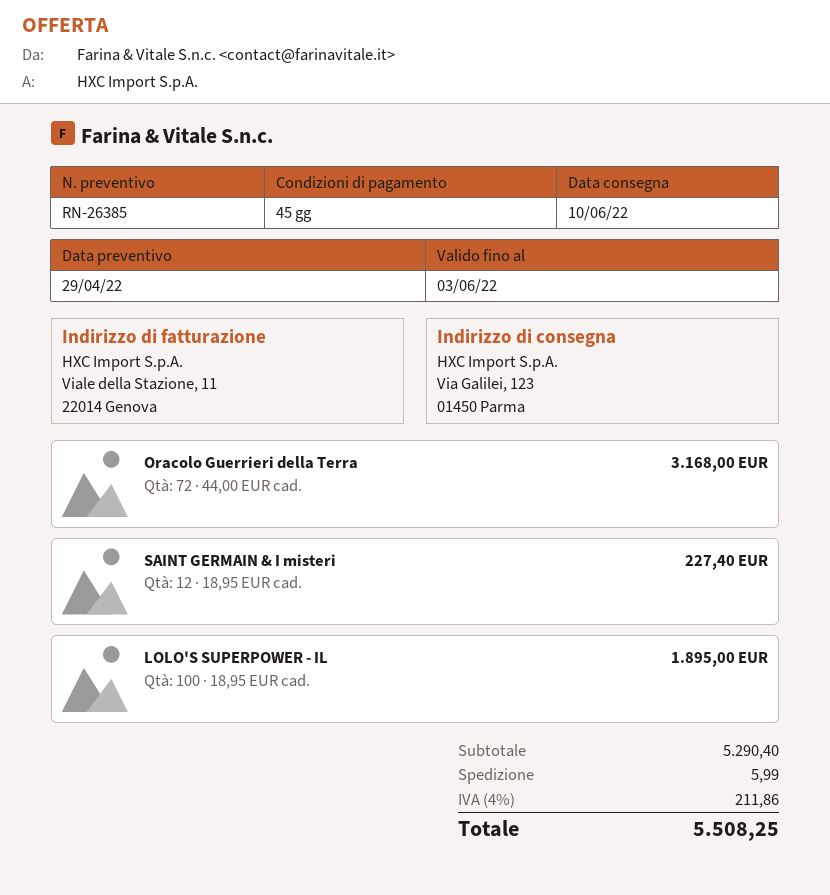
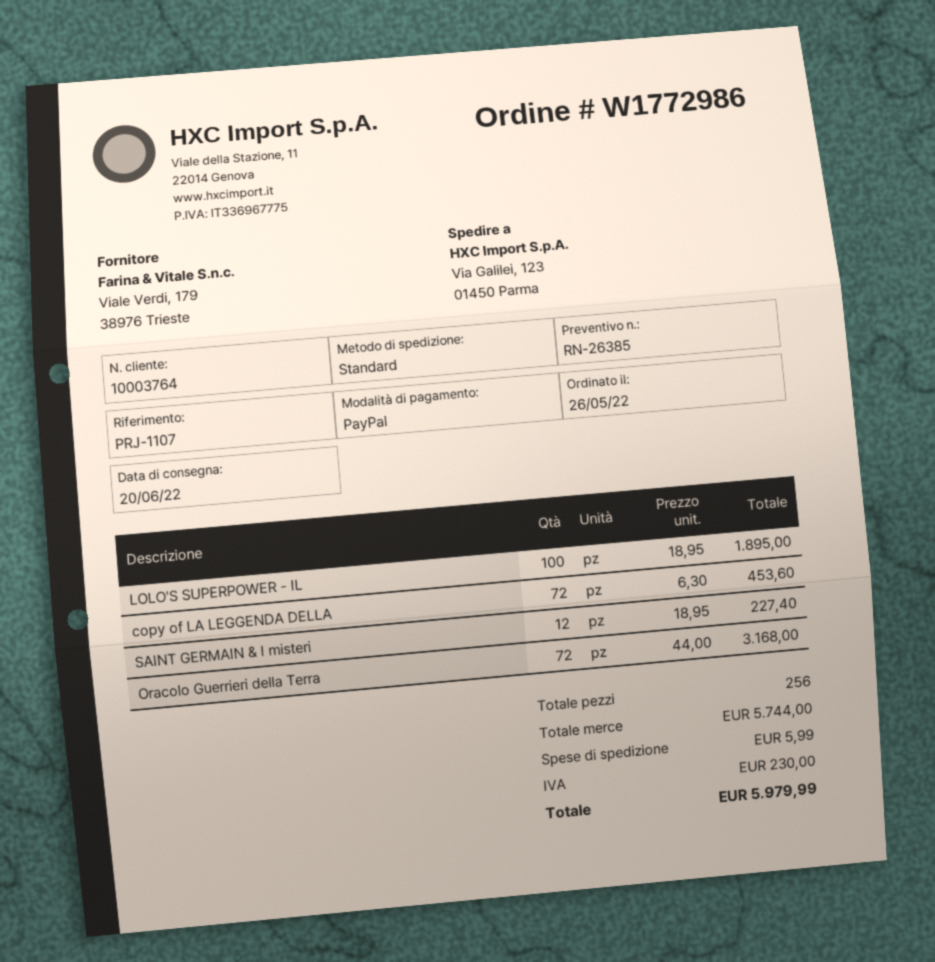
delivery date: 2022-06-10 -> 2022-06-20
copy of LA LEGGENDA DELLA: none -> 72 x 6.30 = 453.60
subtotal: 5290.40 -> 5744.00
tax: 211.86 -> 230.00
total: 5508.25 -> 5979.99

